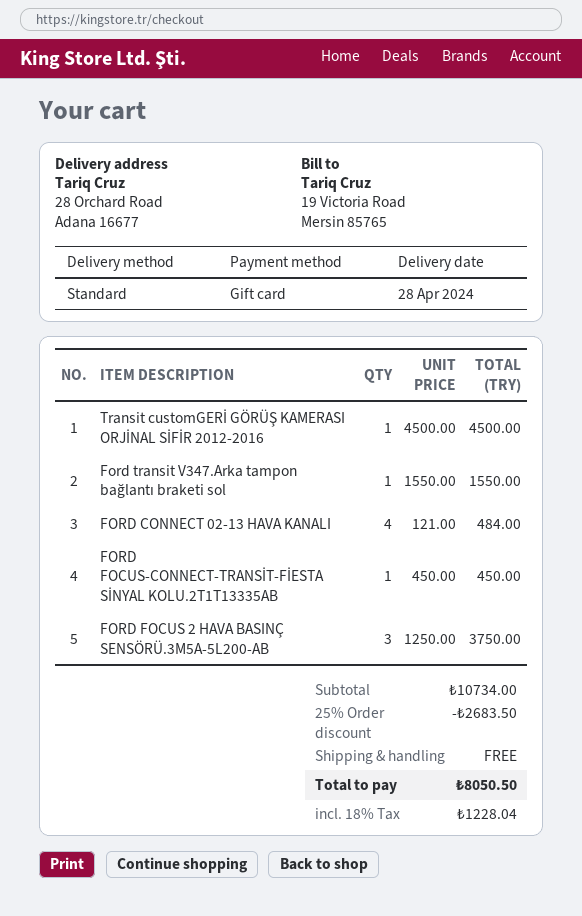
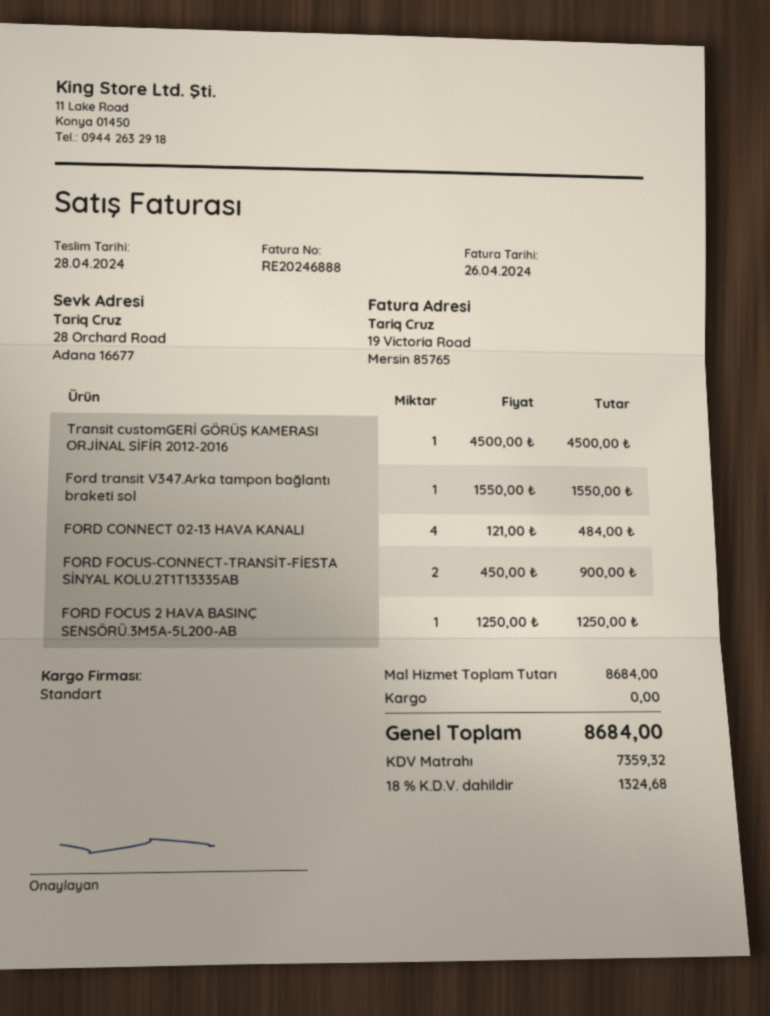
FORD FOCUS-CONNECT-TRANSİT-FİESTA SİNYAL KOLU.2T1T13335AB: 1 x 450.00 = 450.00 -> 2 x 450.00 = 900.00
FORD FOCUS 2 HAVA BASINÇ SENSÖRÜ.3M5A-5L200-AB: 3 x 1250.00 = 3750.00 -> 1 x 1250.00 = 1250.00
subtotal: 10734.00 -> 8684.00
discount: 25% = 2683.50 -> none
tax: 18% = 1228.04 -> 18% = 1324.68
total: 8050.50 -> 8684.00

